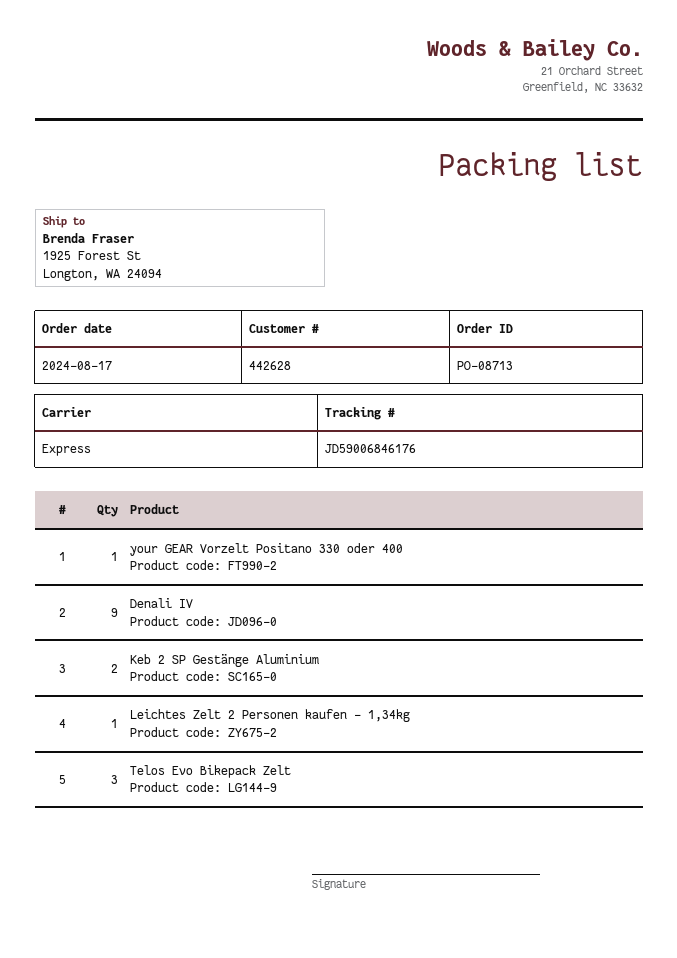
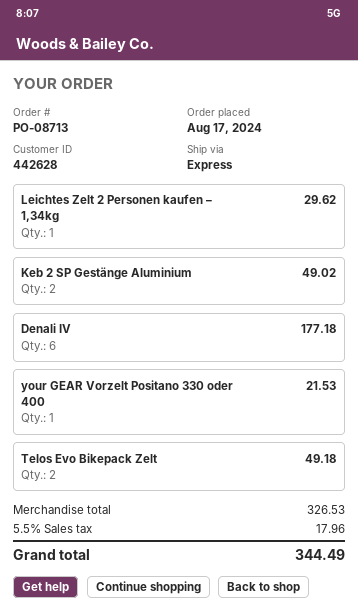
Denali IV: 9 -> 6
Telos Evo Bikepack Zelt: 3 -> 2

